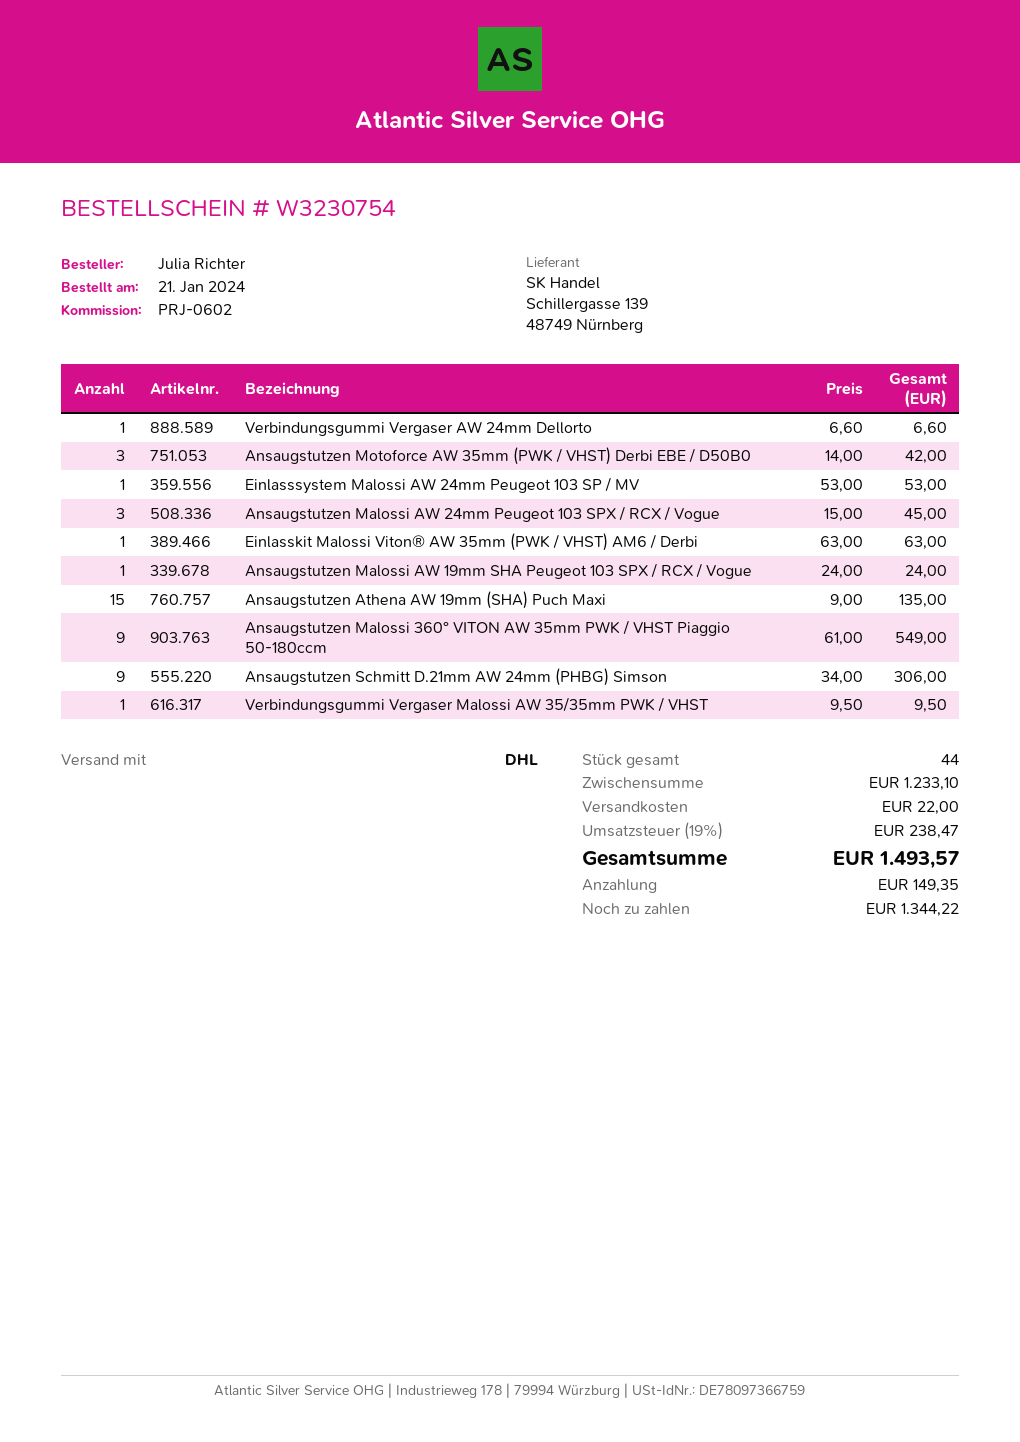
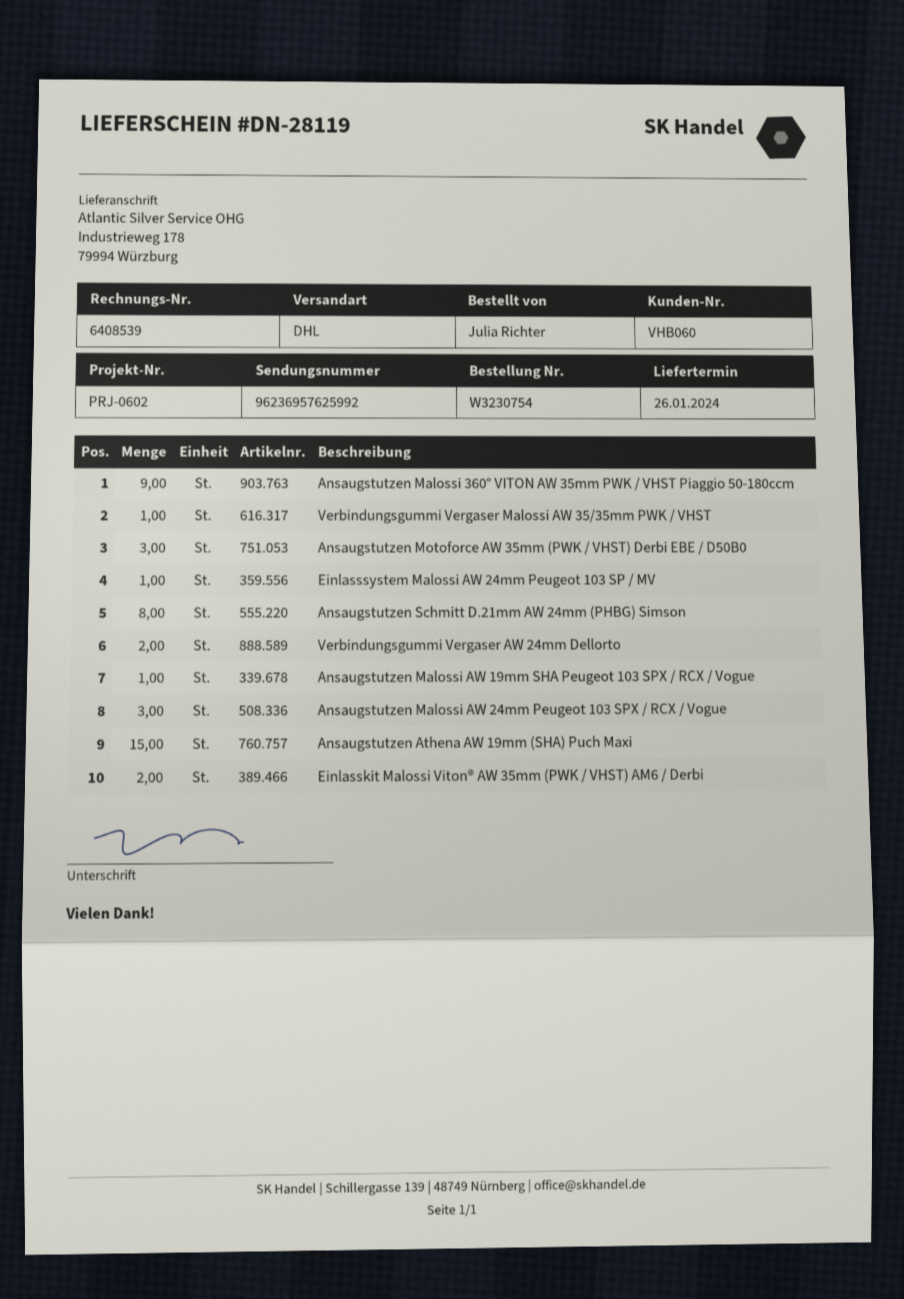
Verbindungsgummi Vergaser AW 24mm Dellorto: 1 -> 2
Einlasskit Malossi Viton® AW 35mm (PWK / VHST) AM6 / Derbi: 1 -> 2
Ansaugstutzen Schmitt D.21mm AW 24mm (PHBG) Simson: 9 -> 8

